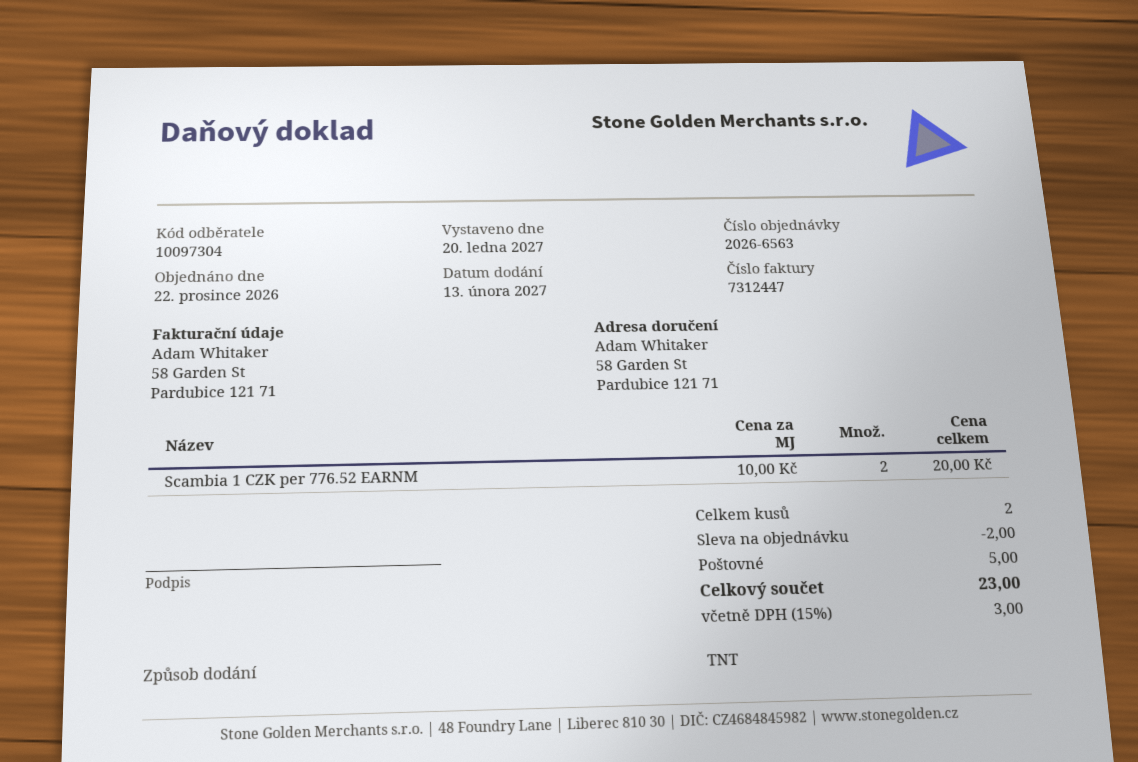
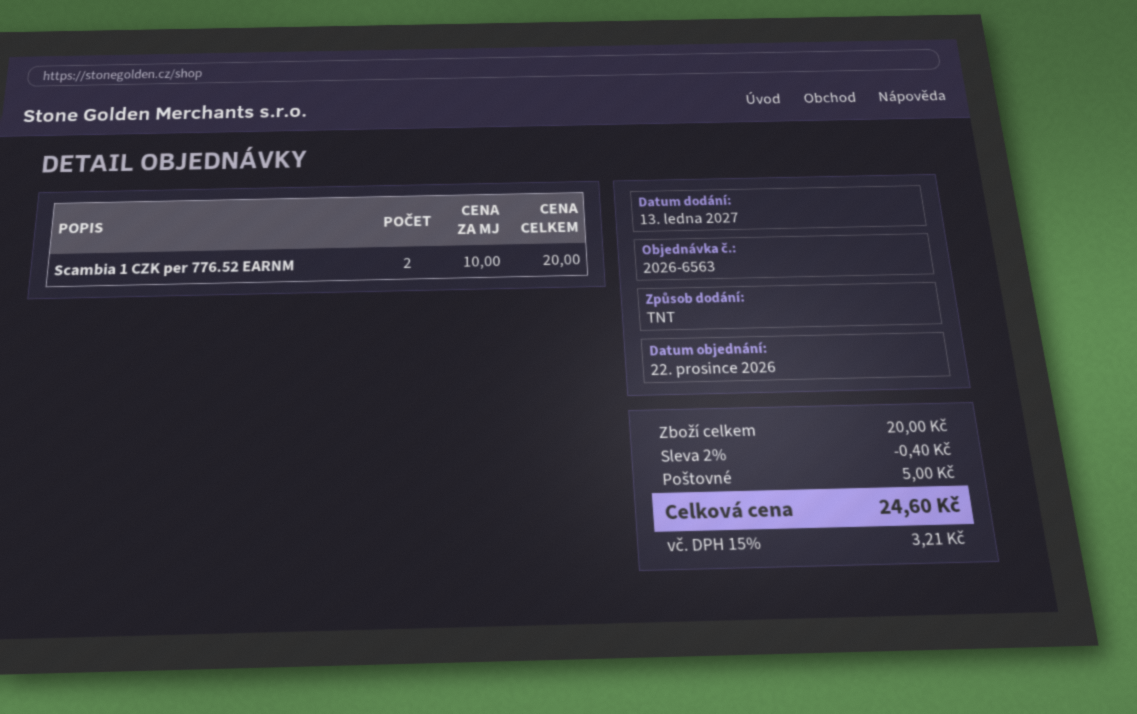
delivery date: 2027-02-13 -> 2027-01-13
discount: 2.00 -> 0.40
tax: 15% = 3.00 -> 15% = 3.21
total: 23.00 -> 24.60

